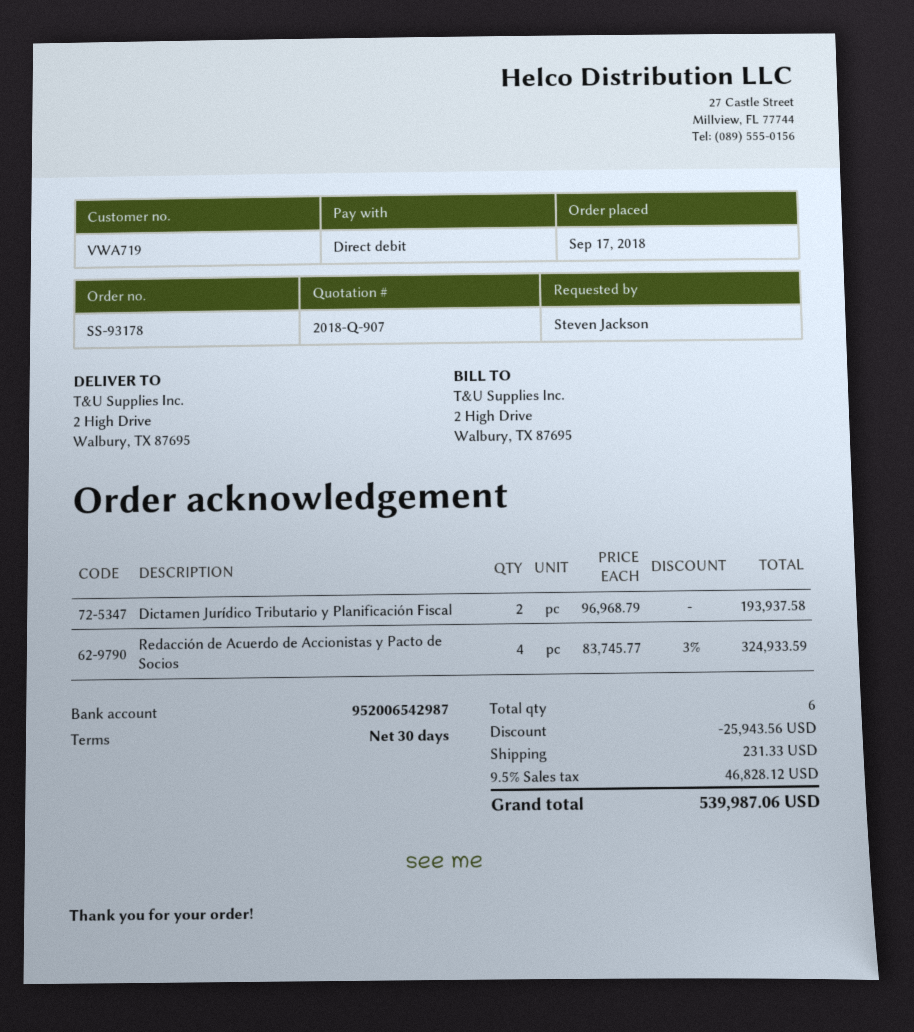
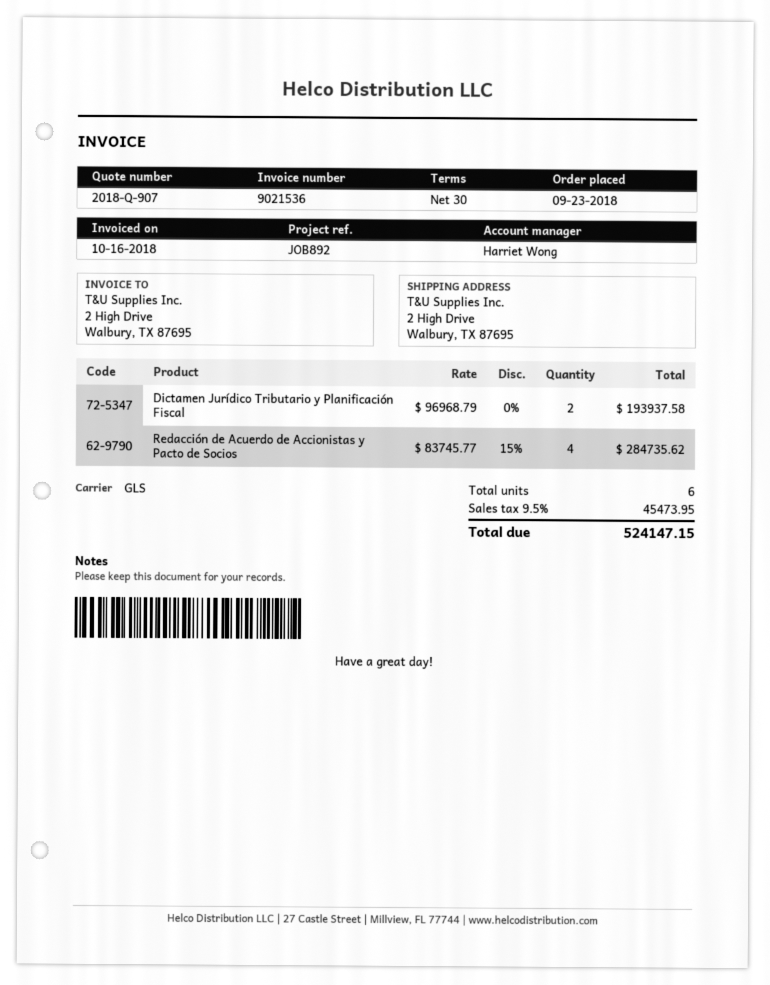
order date: 2018-09-17 -> 2018-09-23
Redacción de Acuerdo de Accionistas y Pacto de Socios: 4 x 83745.77 - 3% = 324933.59 -> 4 x 83745.77 - 15% = 284735.62
discount: 25943.56 -> none
shipping: 231.33 -> none
tax: 9.5% = 46828.12 -> 9.5% = 45473.95
total: 539987.06 -> 524147.15

